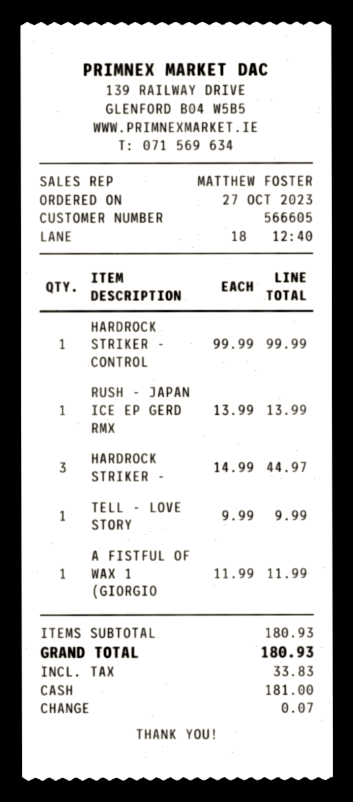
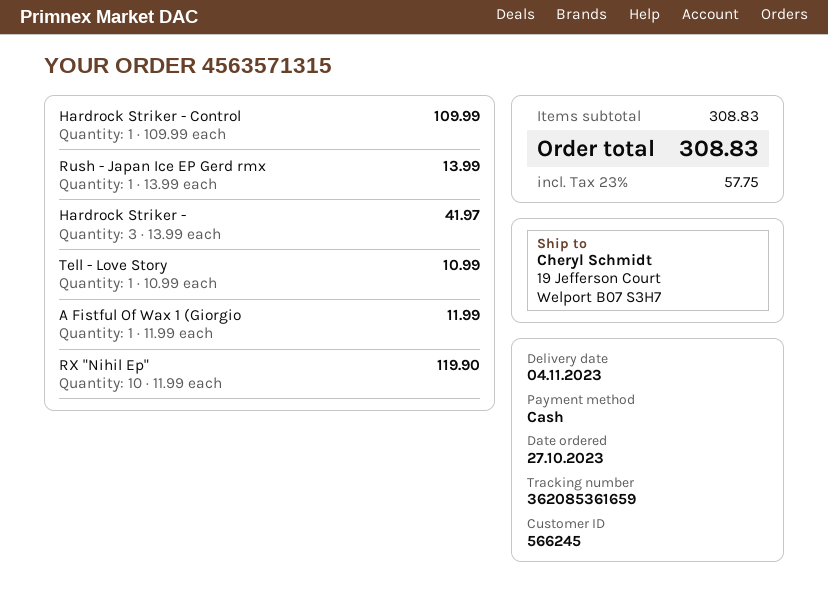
customer number: 566605 -> 566245
HARDROCK STRIKER - CONTROL: 1 x 99.99 = 99.99 -> 1 x 109.99 = 109.99
HARDROCK STRIKER -: 3 x 14.99 = 44.97 -> 3 x 13.99 = 41.97
TELL - LOVE STORY: 1 x 9.99 = 9.99 -> 1 x 10.99 = 10.99
RX "Nihil Ep": none -> 10 x 11.99 = 119.90
subtotal: 180.93 -> 308.83
tax: 33.83 -> 57.75
total: 180.93 -> 308.83

